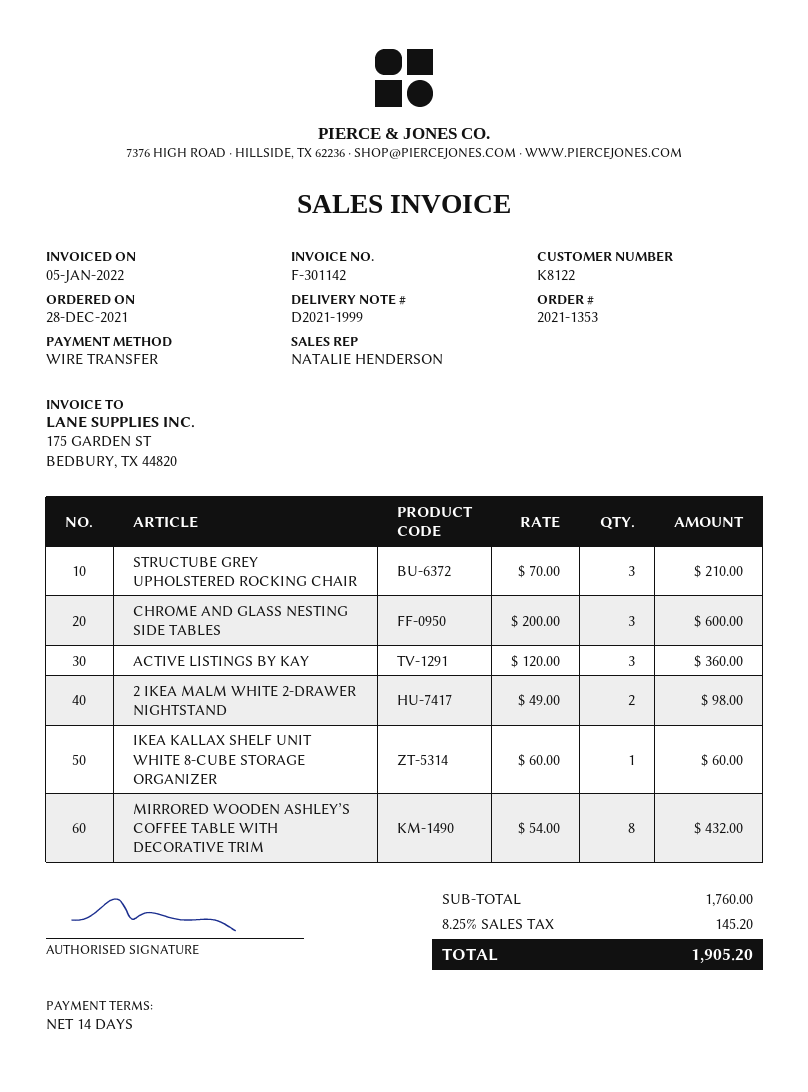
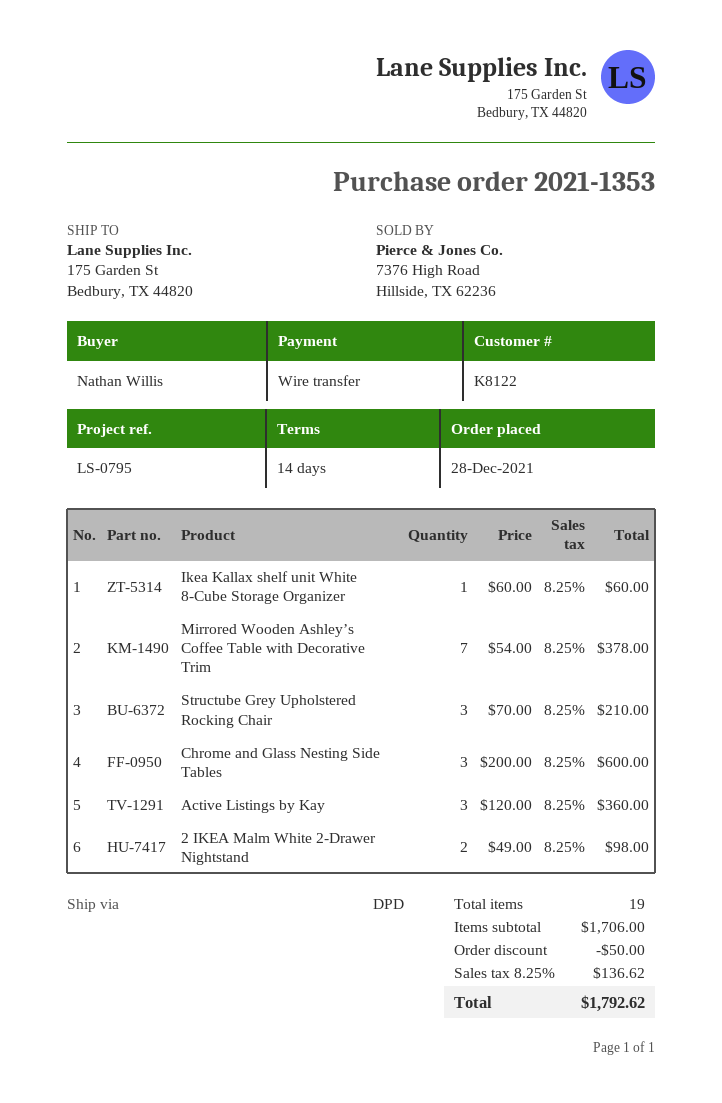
MIRRORED WOODEN ASHLEY’S COFFEE TABLE WITH DECORATIVE TRIM: 8 x 54.00 = 432.00 -> 7 x 54.00 = 378.00
subtotal: 1760.00 -> 1706.00
discount: none -> 50.00
tax: 8.25% = 145.20 -> 8.25% = 136.62
total: 1905.20 -> 1792.62

